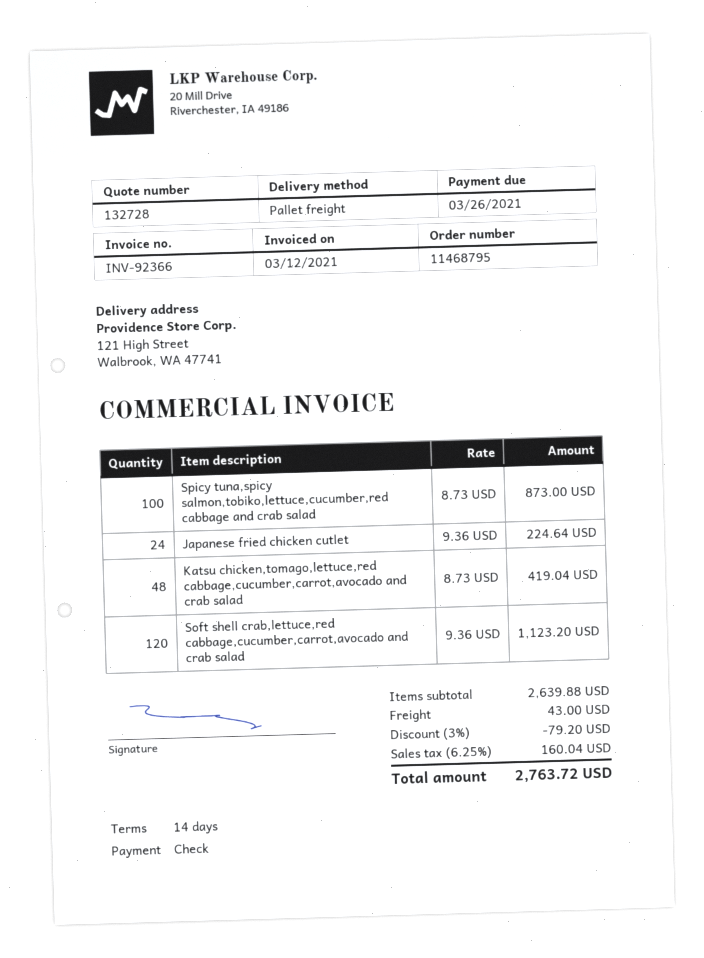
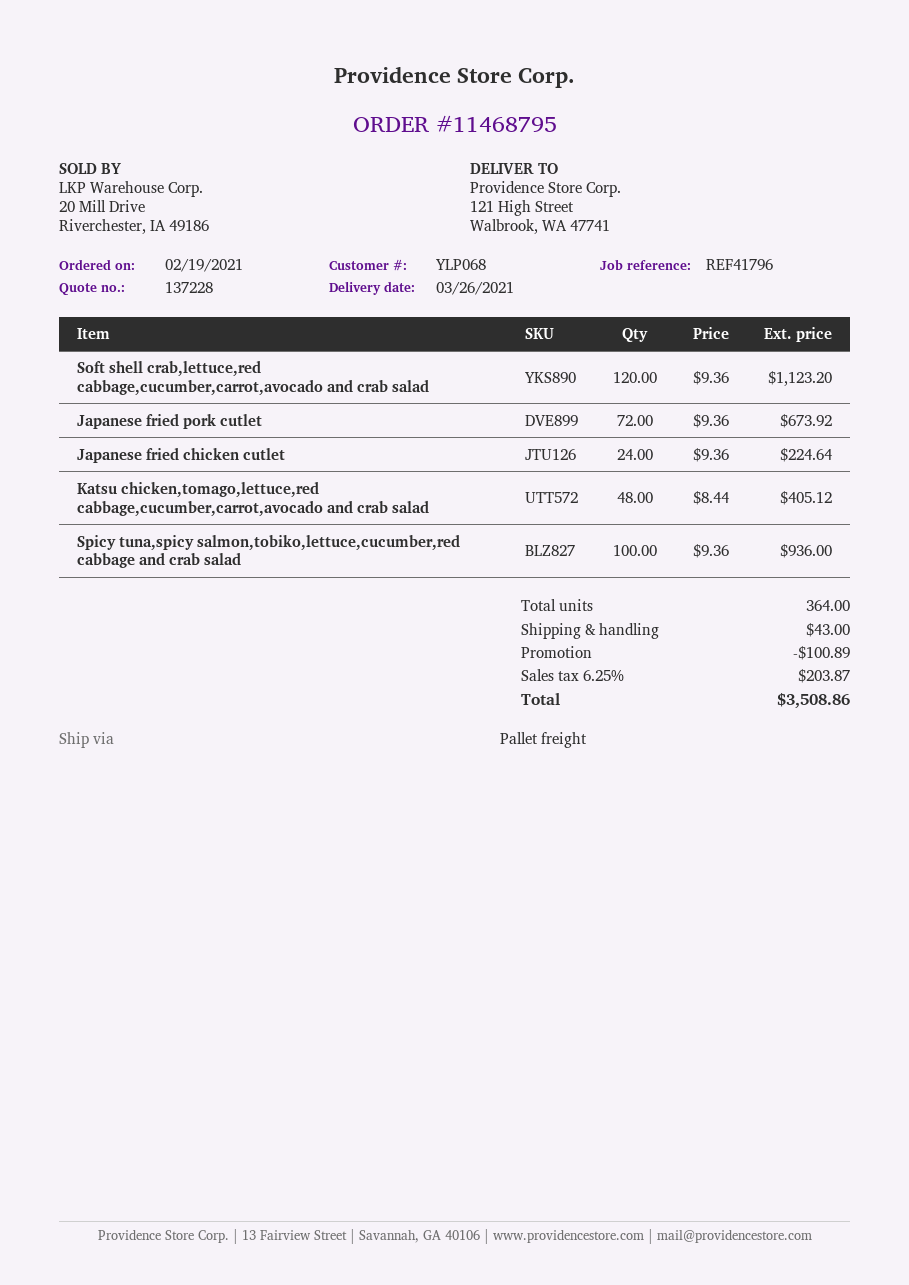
quote number: 132728 -> 137228
Spicy tuna,spicy salmon,tobiko,lettuce,cucumber,red cabbage and crab salad: 100 x 8.73 = 873.00 -> 100 x 9.36 = 936.00
Katsu chicken,tomago,lettuce,red cabbage,cucumber,carrot,avocado and crab salad: 48 x 8.73 = 419.04 -> 48 x 8.44 = 405.12
Japanese fried pork cutlet: none -> 72 x 9.36 = 673.92
discount: 79.20 -> 100.89
tax: 6.25% = 160.04 -> 6.25% = 203.87
total: 2763.72 -> 3508.86

